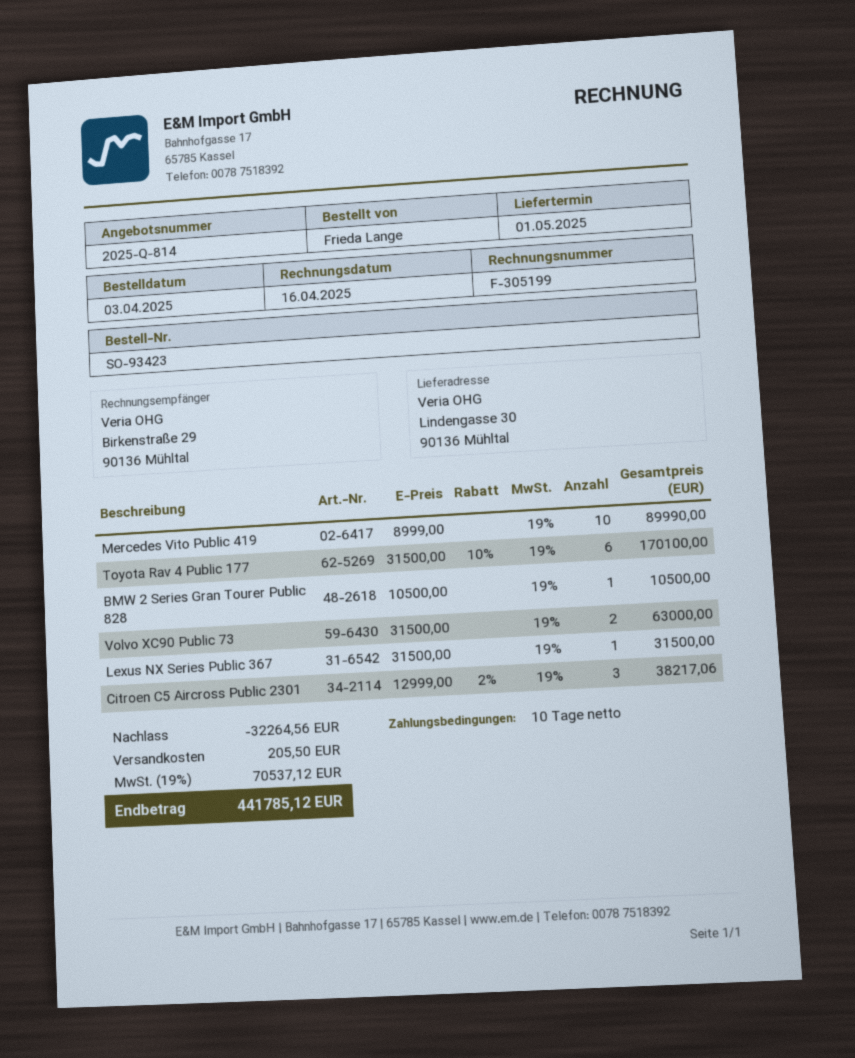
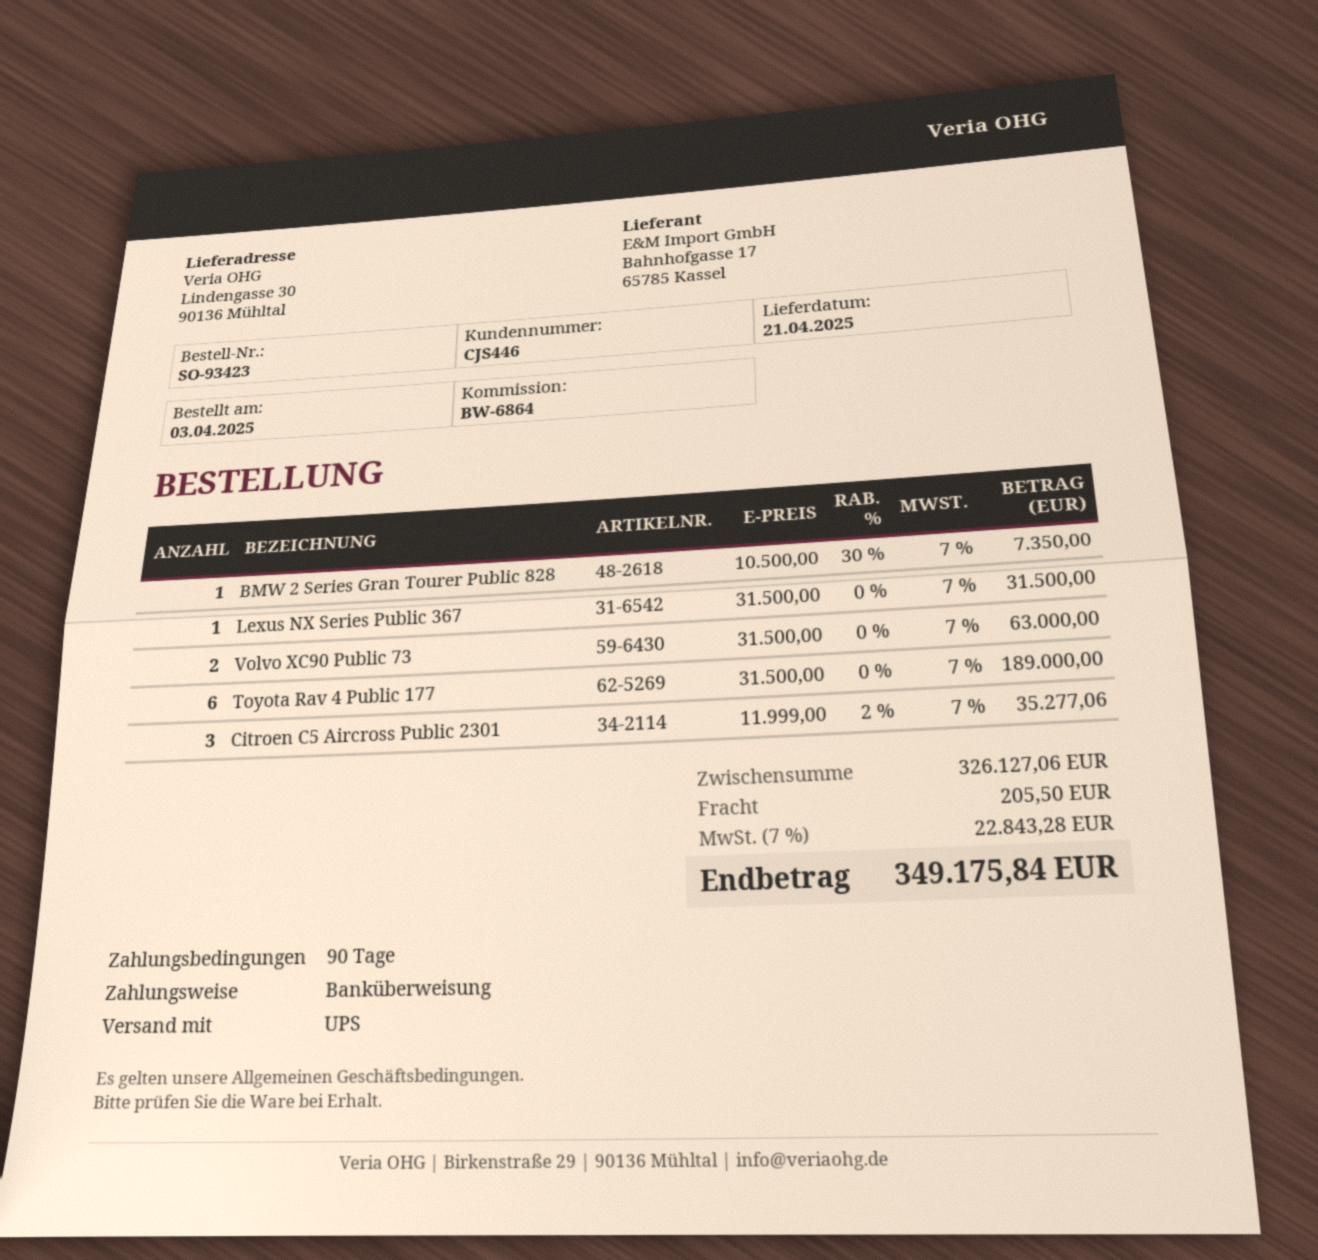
delivery date: 2025-05-01 -> 2025-04-21
payment terms: 10 days -> 90 days
Mercedes Vito Public 419: 10 x 8999.00 = 89990.00 -> none
Toyota Rav 4 Public 177: 6 x 31500.00 - 10% = 170100.00 -> 6 x 31500.00 = 189000.00
BMW 2 Series Gran Tourer Public 828: 1 x 10500.00 = 10500.00 -> 1 x 10500.00 - 30% = 7350.00
Citroen C5 Aircross Public 2301: 3 x 12999.00 - 2% = 38217.06 -> 3 x 11999.00 - 2% = 35277.06
discount: 32264.56 -> none
tax: 19% = 70537.12 -> 7% = 22843.28
total: 441785.12 -> 349175.84

